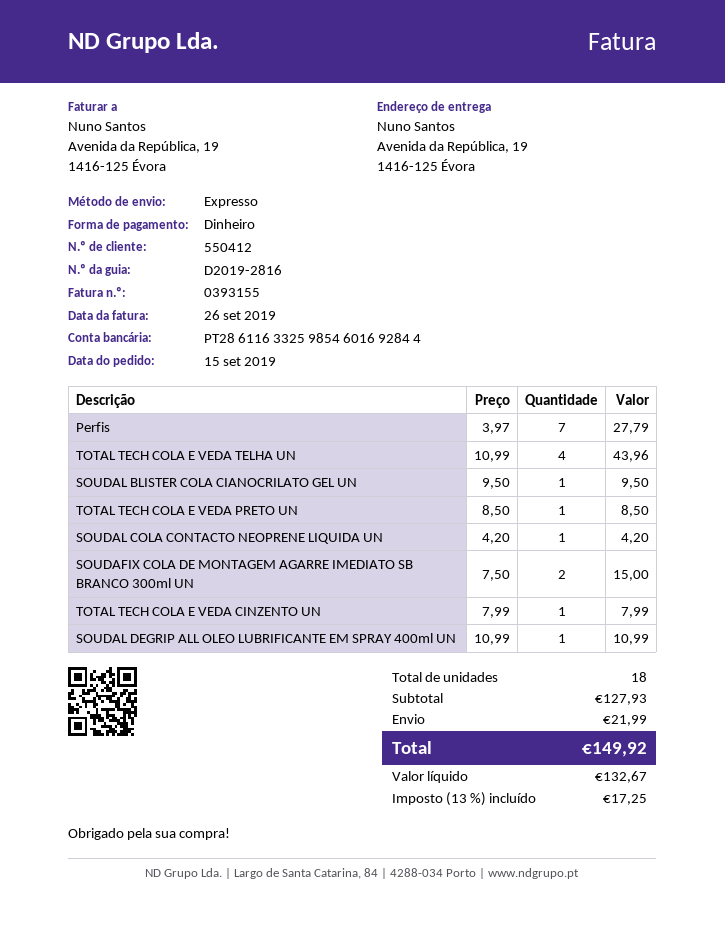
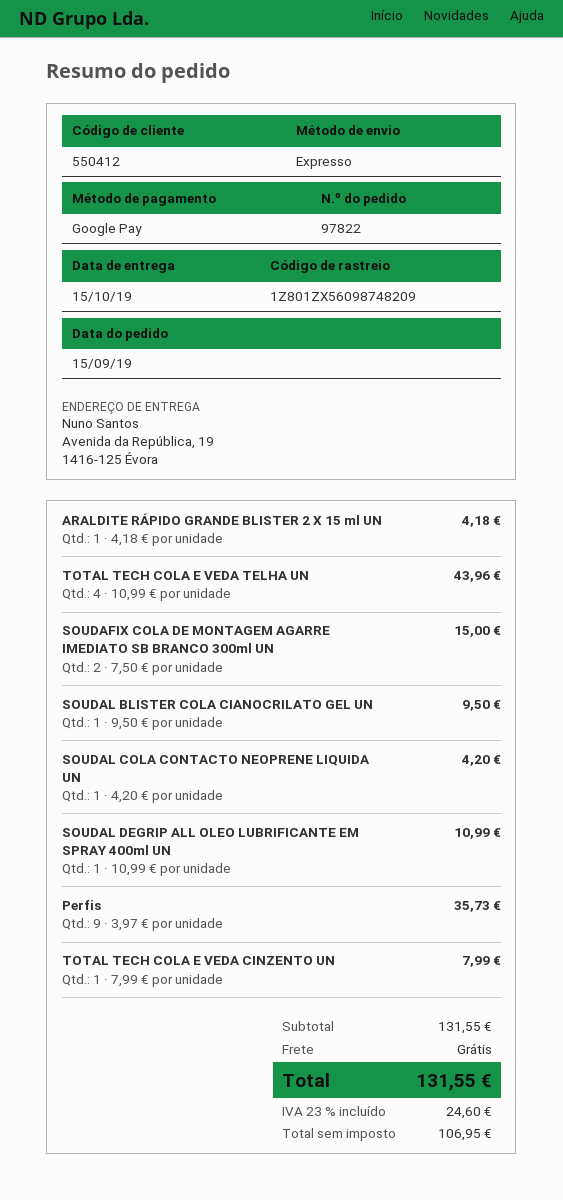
payment method: cash -> Google Pay
Perfis: 7 x 3.97 = 27.79 -> 9 x 3.97 = 35.73
TOTAL TECH COLA E VEDA PRETO UN: 1 x 8.50 = 8.50 -> none
ARALDITE RÁPIDO GRANDE BLISTER 2 X 15 ml UN: none -> 1 x 4.18 = 4.18
subtotal: 127.93 -> 131.55
shipping: 21.99 -> 0.00
net: 132.67 -> 106.95
tax: 13% = 17.25 -> 23% = 24.60
total: 149.92 -> 131.55

